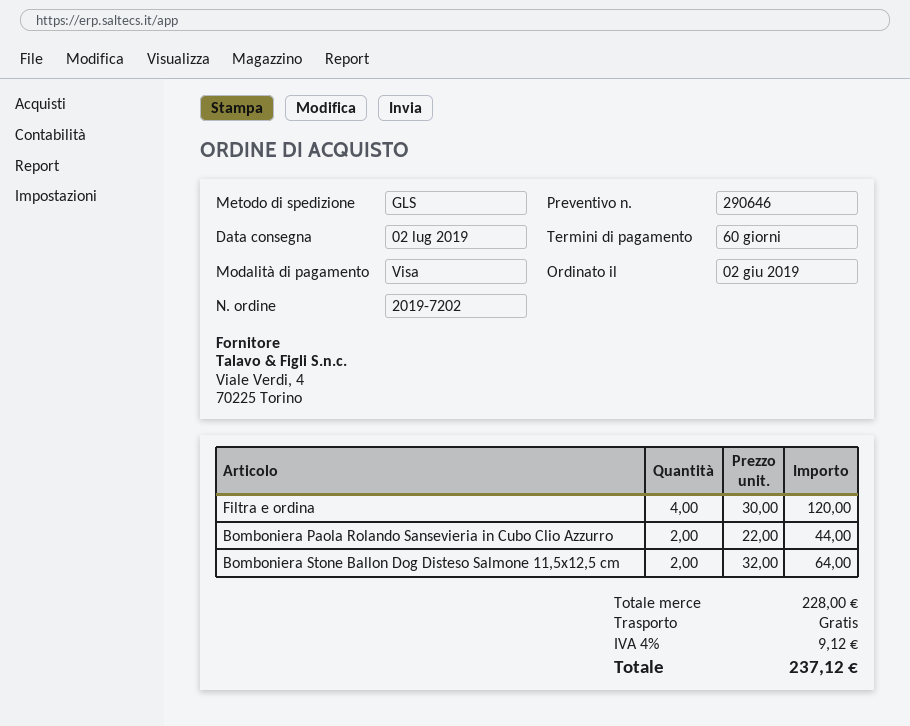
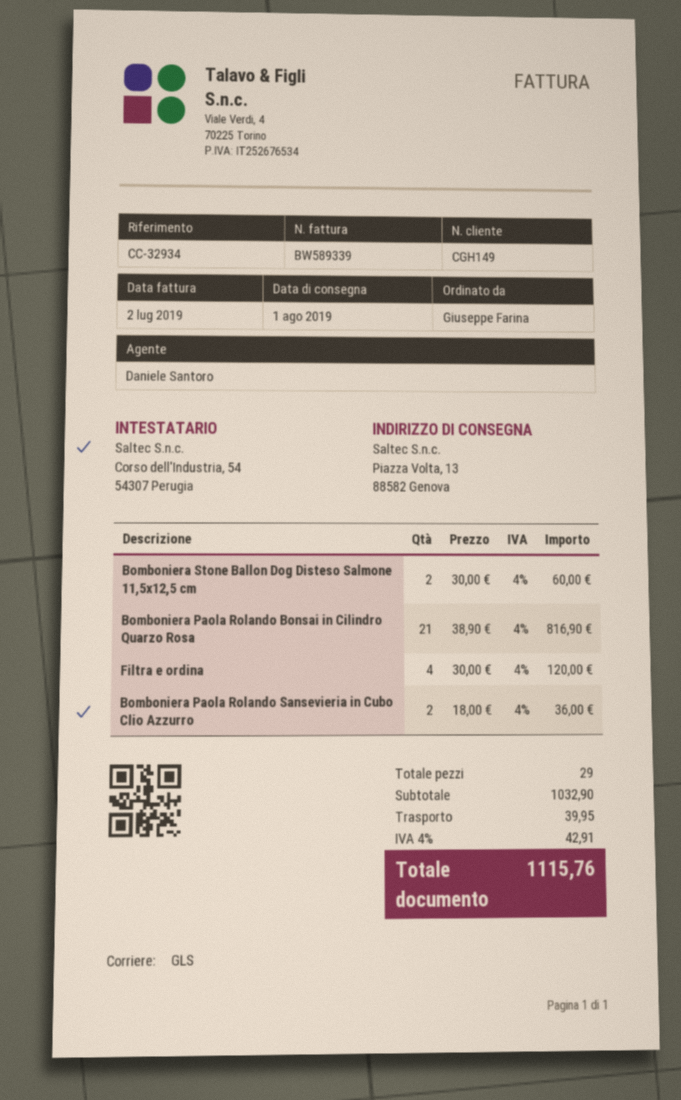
delivery date: 2019-07-02 -> 2019-08-01
Bomboniera Paola Rolando Sansevieria in Cubo Clio Azzurro: 2 x 22.00 = 44.00 -> 2 x 18.00 = 36.00
Bomboniera Stone Ballon Dog Disteso Salmone 11,5x12,5 cm: 2 x 32.00 = 64.00 -> 2 x 30.00 = 60.00
Bomboniera Paola Rolando Bonsai in Cilindro Quarzo Rosa: none -> 21 x 38.90 = 816.90
subtotal: 228.00 -> 1032.90
shipping: 0.00 -> 39.95
tax: 4% = 9.12 -> 4% = 42.91
total: 237.12 -> 1115.76

